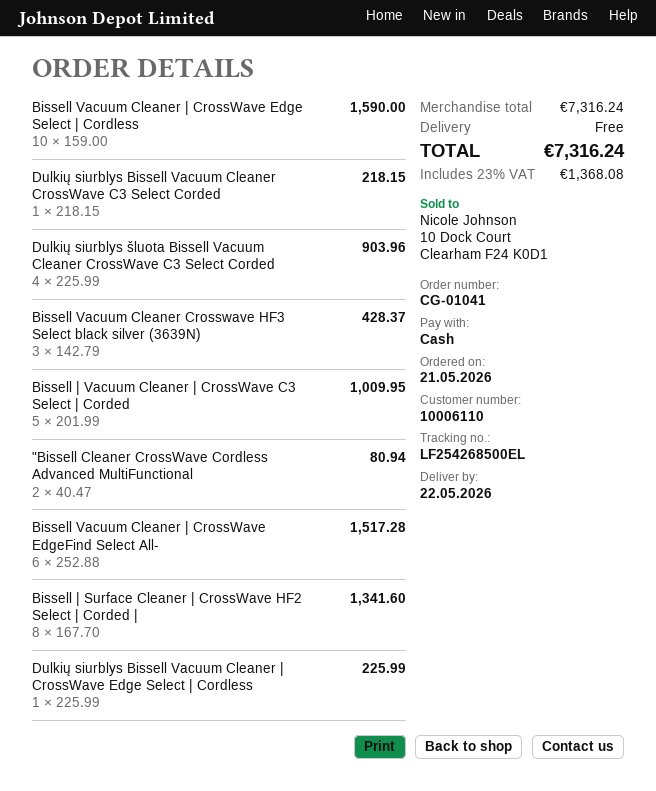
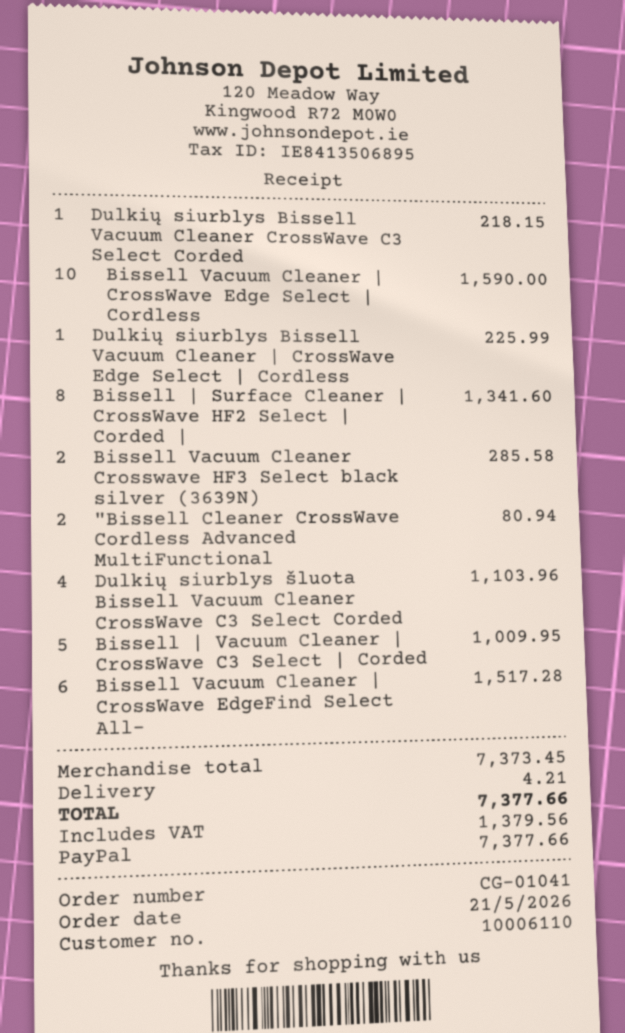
payment method: cash -> PayPal
Dulkių siurblys šluota Bissell Vacuum Cleaner CrossWave C3 Select Corded: 4 for 903.96 -> 4 for 1103.96
Bissell Vacuum Cleaner Crosswave HF3 Select black silver (3639N): 3 for 428.37 -> 2 for 285.58
subtotal: 7316.24 -> 7373.45
shipping: 0.00 -> 4.21
tax: 1368.08 -> 1379.56
total: 7316.24 -> 7377.66

